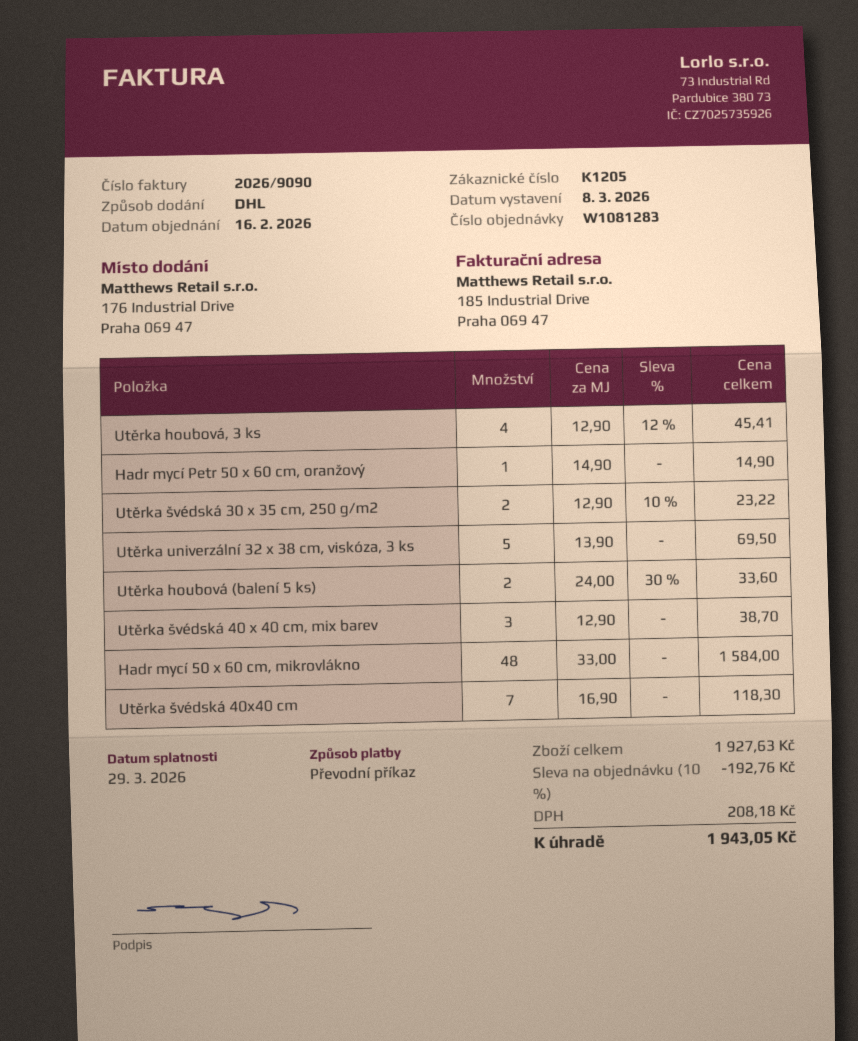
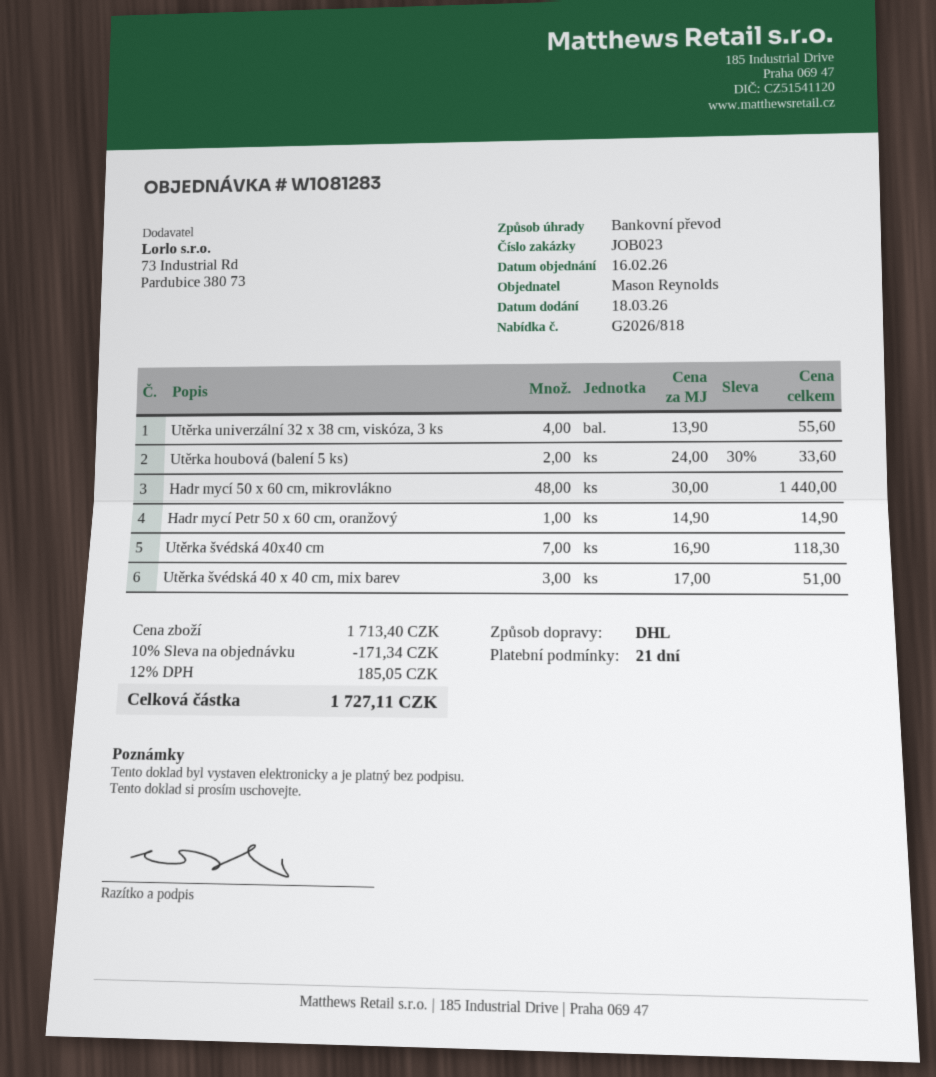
Utěrka houbová, 3 ks: 4 x 12.90 - 12% = 45.41 -> none
Utěrka švédská 30 x 35 cm, 250 g/m2: 2 x 12.90 - 10% = 23.22 -> none
Utěrka univerzální 32 x 38 cm, viskóza, 3 ks: 5 x 13.90 = 69.50 -> 4 x 13.90 = 55.60
Utěrka švédská 40 x 40 cm, mix barev: 3 x 12.90 = 38.70 -> 3 x 17.00 = 51.00
Hadr mycí 50 x 60 cm, mikrovlákno: 48 x 33.00 = 1584.00 -> 48 x 30.00 = 1440.00
subtotal: 1927.63 -> 1713.40
discount: 10% = 192.76 -> 10% = 171.34
tax: 208.18 -> 185.05
total: 1943.05 -> 1727.11

